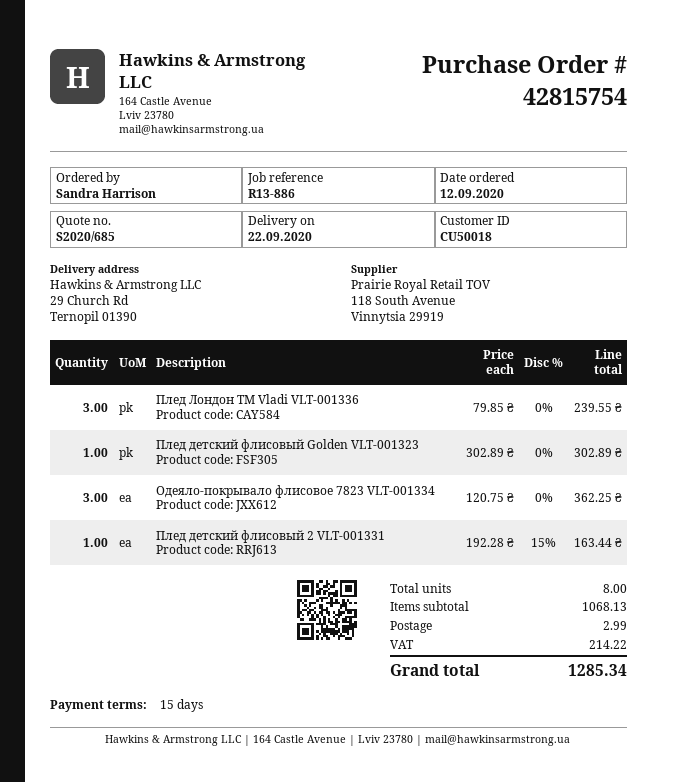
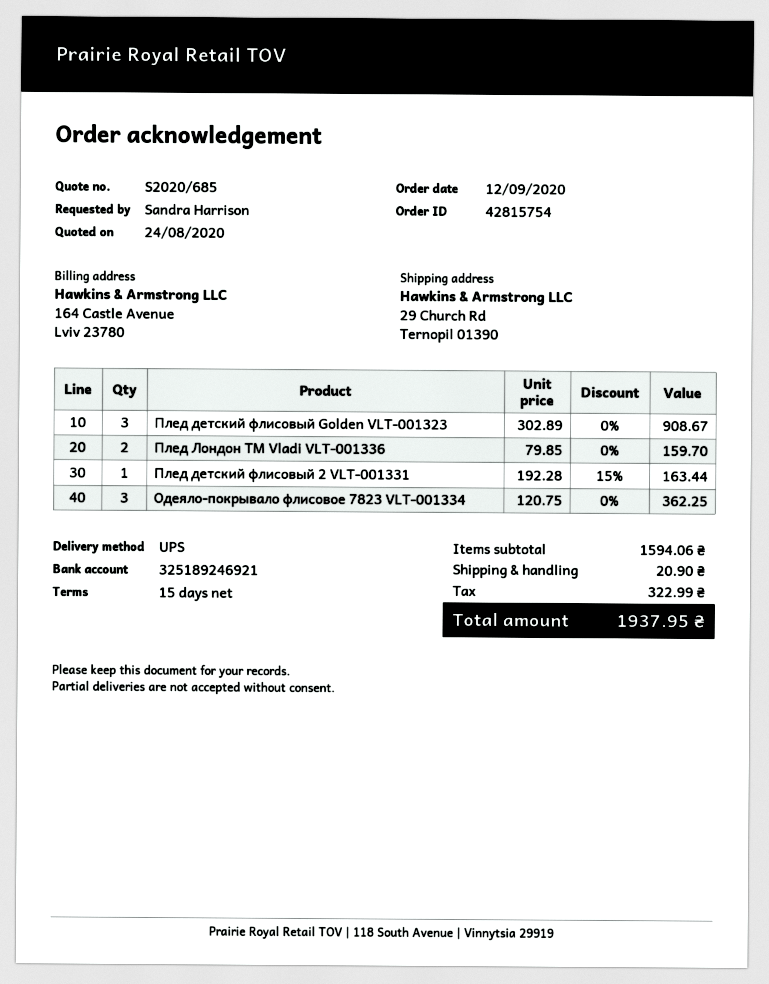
Плед Лондон ТМ Vladi VLT-001336: 3 x 79.85 = 239.55 -> 2 x 79.85 = 159.70
Плед детский флисовый Golden VLT-001323: 1 x 302.89 = 302.89 -> 3 x 302.89 = 908.67
subtotal: 1068.13 -> 1594.06
shipping: 2.99 -> 20.90
tax: 214.22 -> 322.99
total: 1285.34 -> 1937.95

